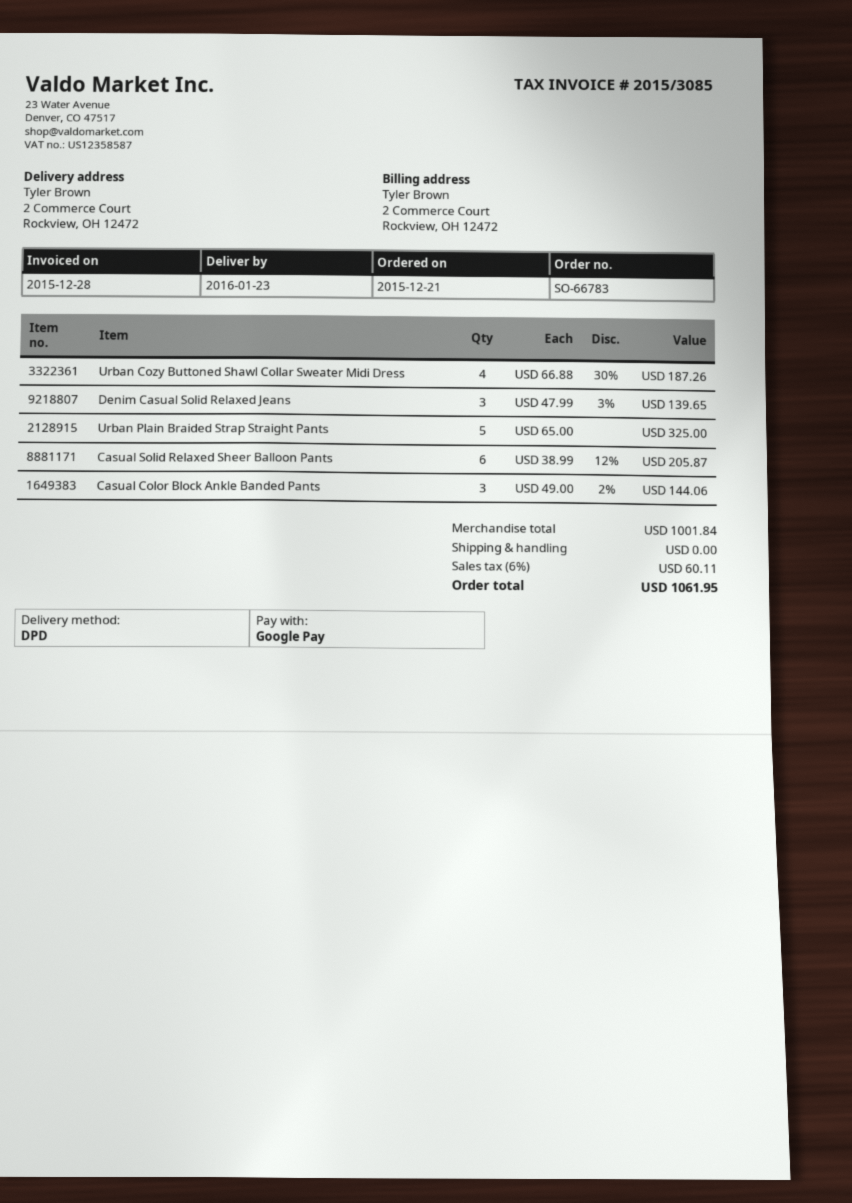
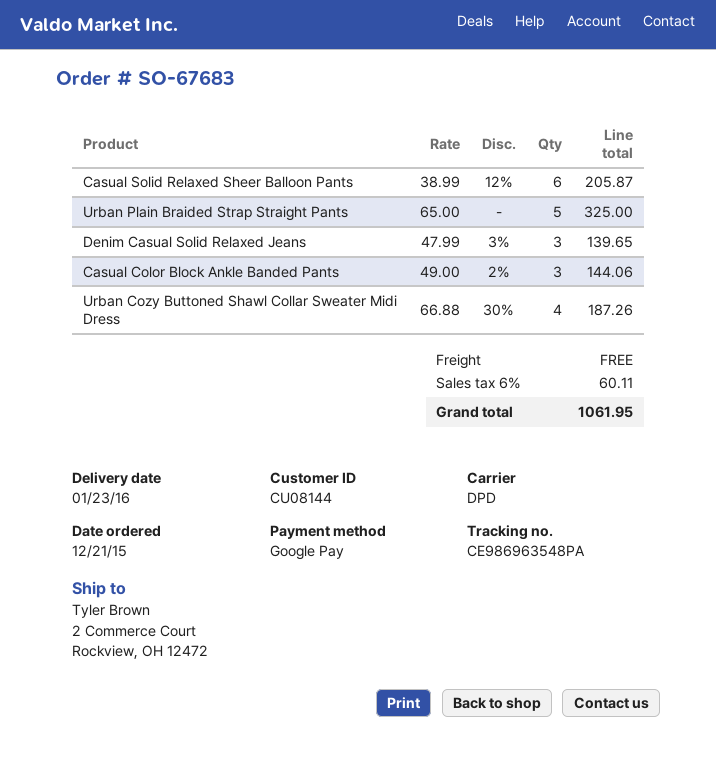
order number: SO-66783 -> SO-67683

